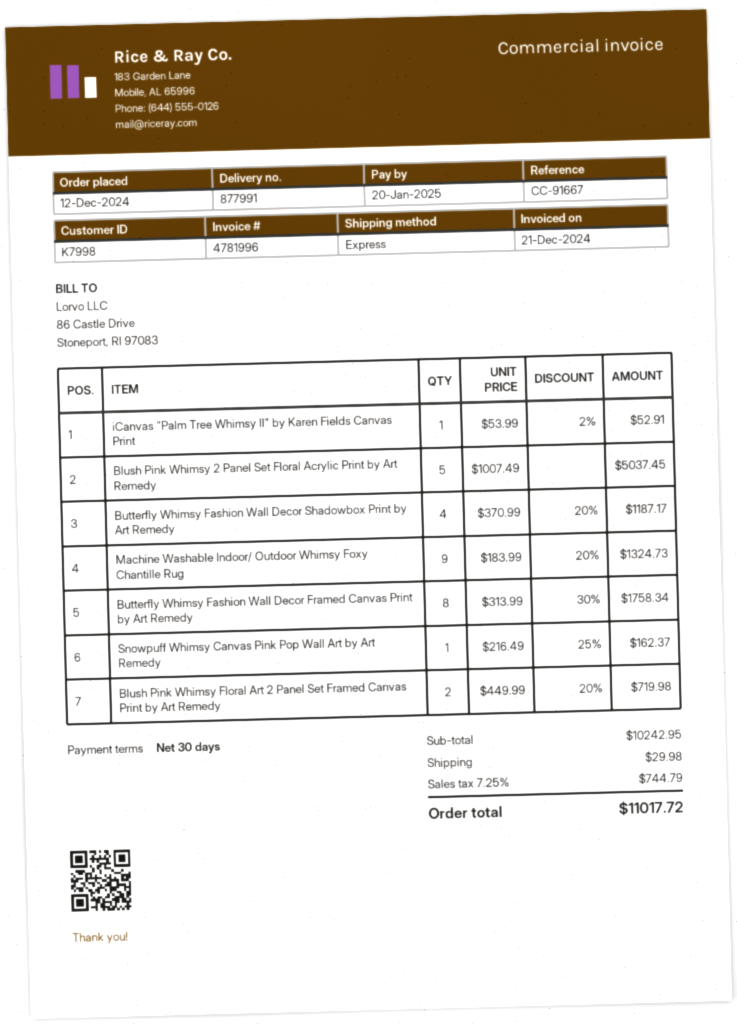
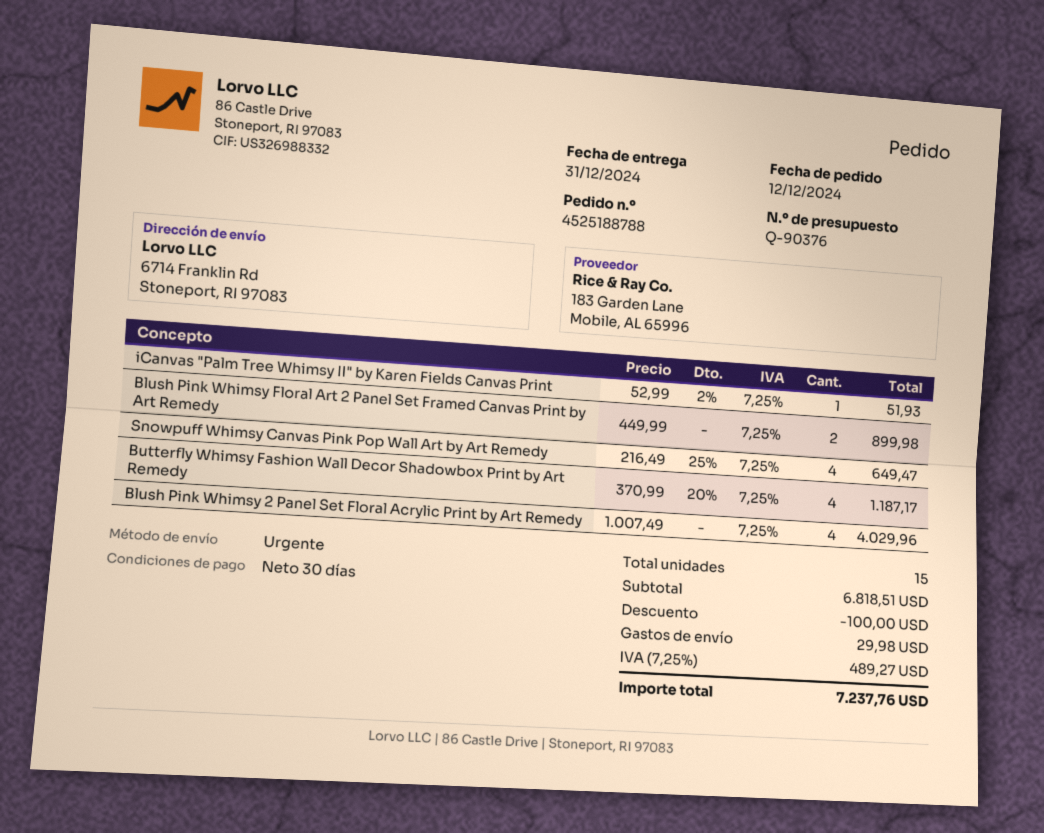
iCanvas "Palm Tree Whimsy II" by Karen Fields Canvas Print: 1 x 53.99 - 2% = 52.91 -> 1 x 52.99 - 2% = 51.93
Blush Pink Whimsy 2 Panel Set Floral Acrylic Print by Art Remedy: 5 x 1007.49 = 5037.45 -> 4 x 1007.49 = 4029.96
Machine Washable Indoor/ Outdoor Whimsy Foxy Chantille Rug: 9 x 183.99 - 20% = 1324.73 -> none
Butterfly Whimsy Fashion Wall Decor Framed Canvas Print by Art Remedy: 8 x 313.99 - 30% = 1758.34 -> none
Snowpuff Whimsy Canvas Pink Pop Wall Art by Art Remedy: 1 x 216.49 - 25% = 162.37 -> 4 x 216.49 - 25% = 649.47
Blush Pink Whimsy Floral Art 2 Panel Set Framed Canvas Print by Art Remedy: 2 x 449.99 - 20% = 719.98 -> 2 x 449.99 = 899.98
subtotal: 10242.95 -> 6818.51
discount: none -> 100.00
tax: 7.25% = 744.79 -> 7.25% = 489.27
total: 11017.72 -> 7237.76

